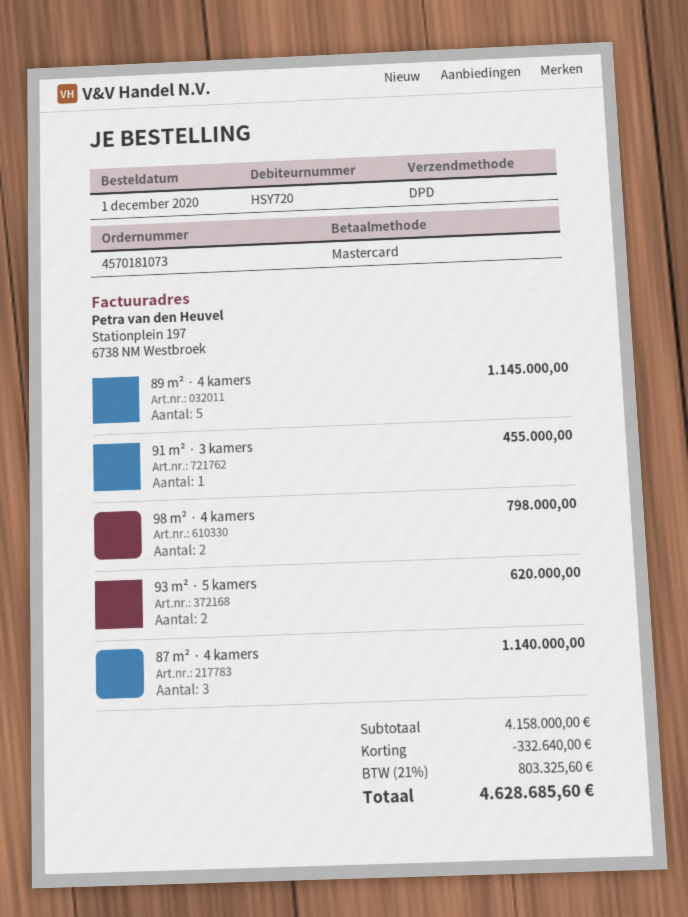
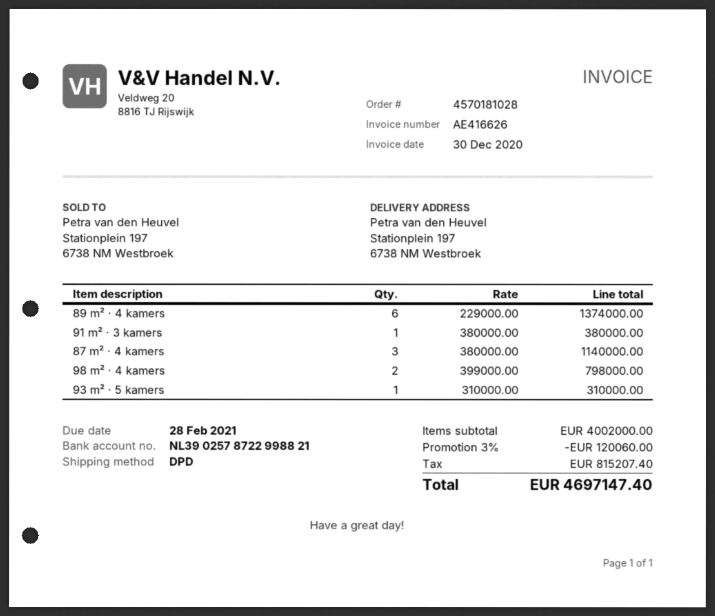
order number: 4570181073 -> 4570181028
89 m² · 4 kamers: 5 for 1145000.00 -> 6 for 1374000.00
91 m² · 3 kamers: 1 for 455000.00 -> 1 for 380000.00
93 m² · 5 kamers: 2 for 620000.00 -> 1 for 310000.00
subtotal: 4158000.00 -> 4002000.00
discount: 332640.00 -> 120060.00
tax: 803325.60 -> 815207.40
total: 4628685.60 -> 4697147.40

